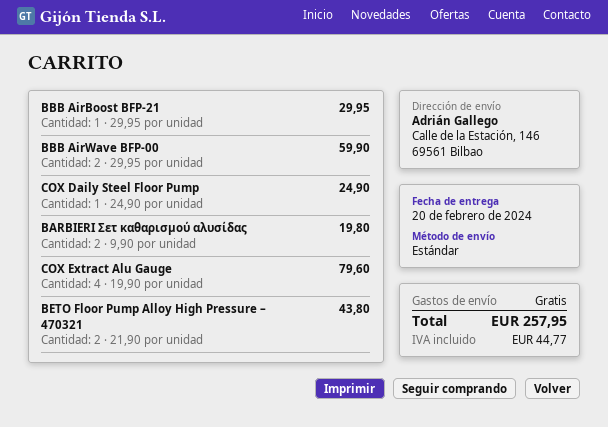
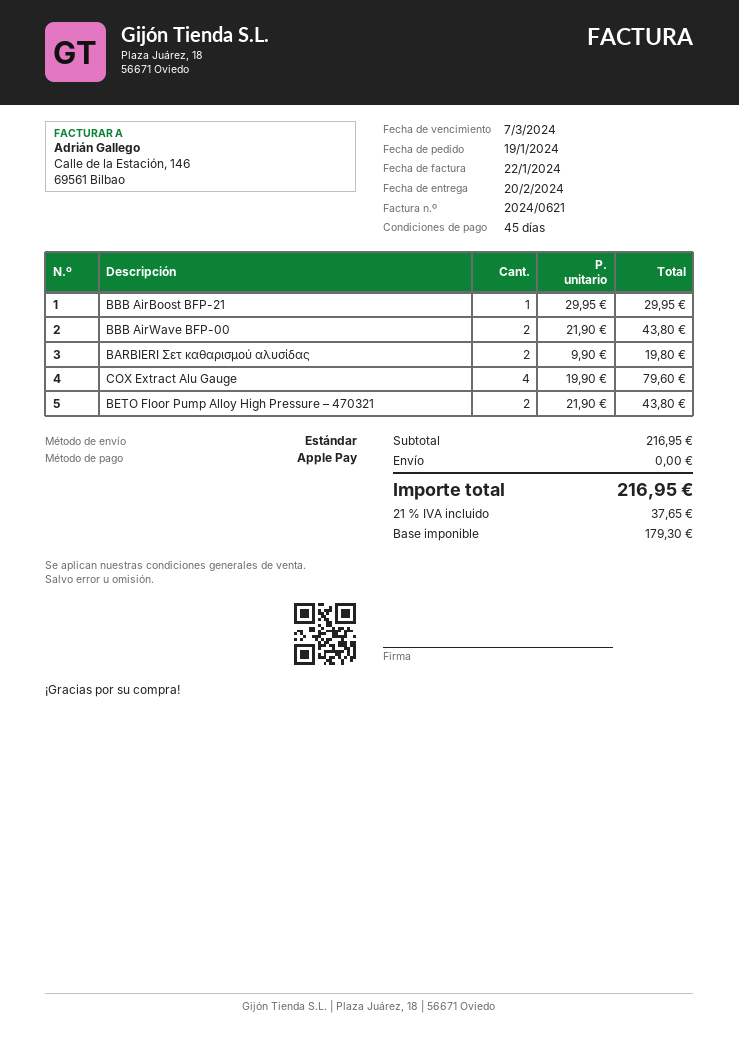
BBB AirWave BFP-00: 2 x 29.95 = 59.90 -> 2 x 21.90 = 43.80
COX Daily Steel Floor Pump: 1 x 24.90 = 24.90 -> none
tax: 44.77 -> 37.65
total: 257.95 -> 216.95

